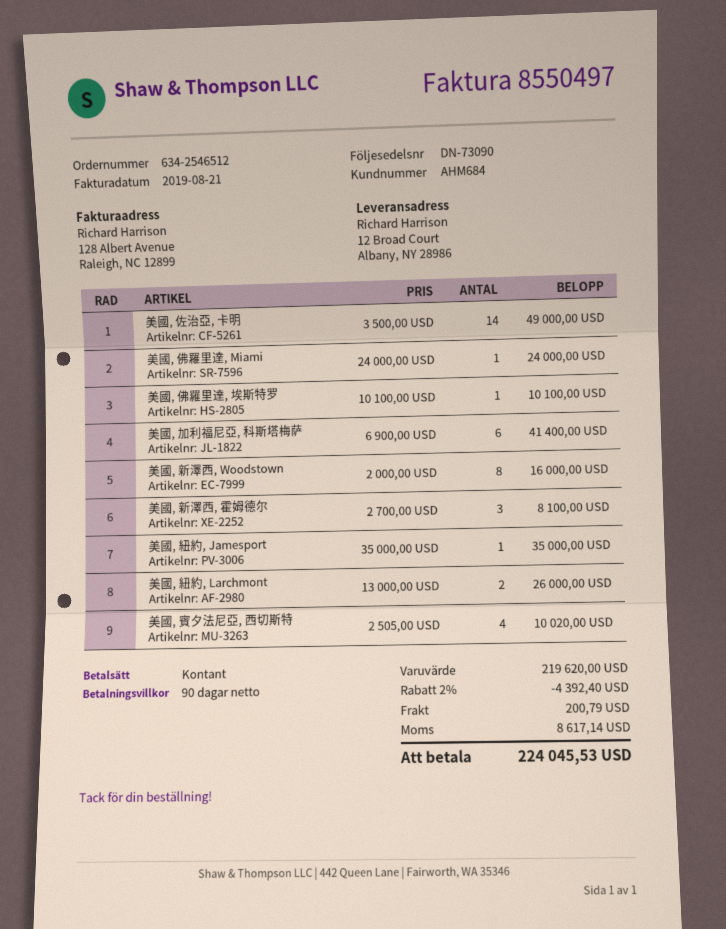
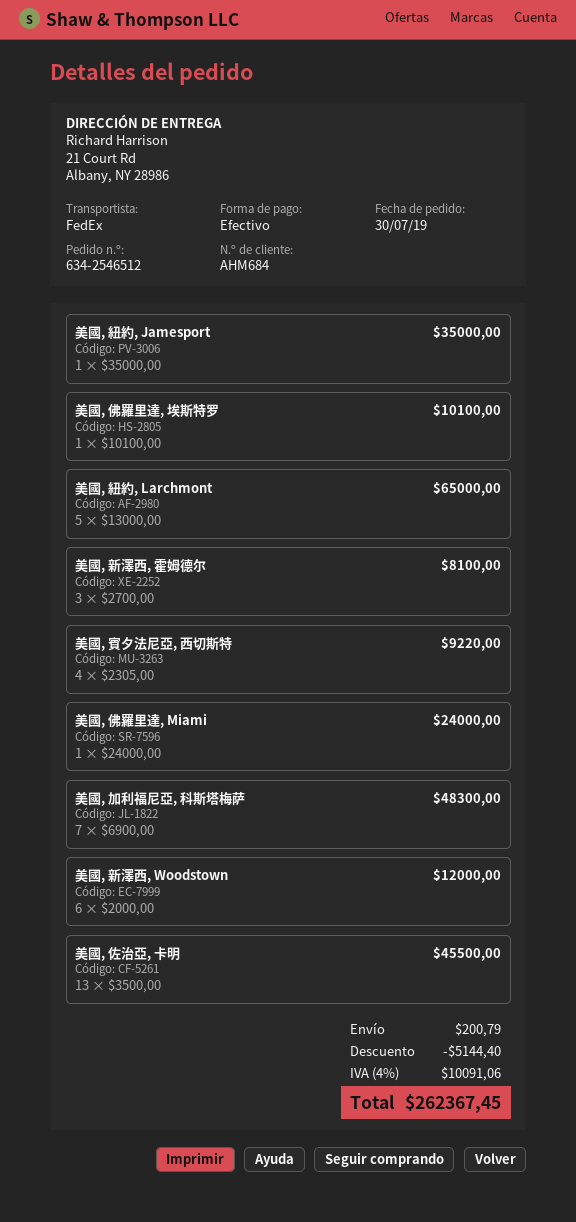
ship to: 12 Broad Court, Albany, NY 28986 -> 21 Court Rd, Albany, NY 28986
美國, 佐治亞, 卡明: 14 x 3500.00 = 49000.00 -> 13 x 3500.00 = 45500.00
美國, 加利福尼亞, 科斯塔梅萨: 6 x 6900.00 = 41400.00 -> 7 x 6900.00 = 48300.00
美國, 新澤西, Woodstown: 8 x 2000.00 = 16000.00 -> 6 x 2000.00 = 12000.00
美國, 紐約, Larchmont: 2 x 13000.00 = 26000.00 -> 5 x 13000.00 = 65000.00
美國, 賓夕法尼亞, 西切斯特: 4 x 2505.00 = 10020.00 -> 4 x 2305.00 = 9220.00
discount: 4392.40 -> 5144.40
tax: 8617.14 -> 10091.06
total: 224045.53 -> 262367.45

